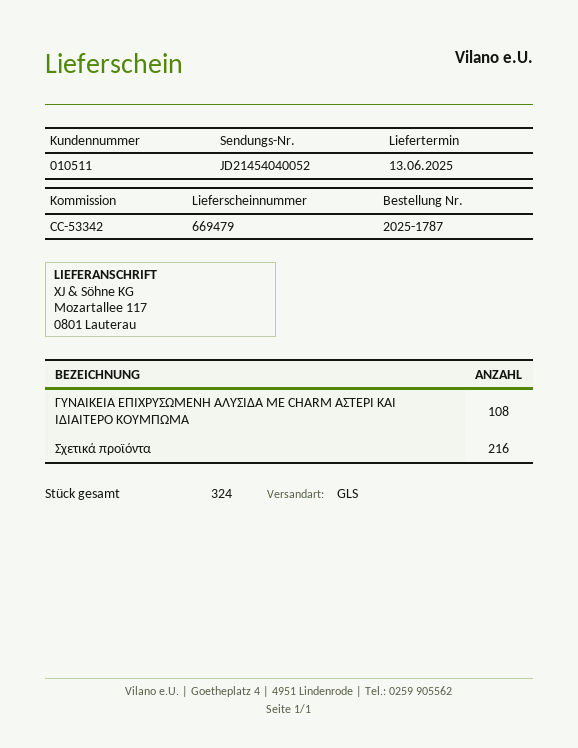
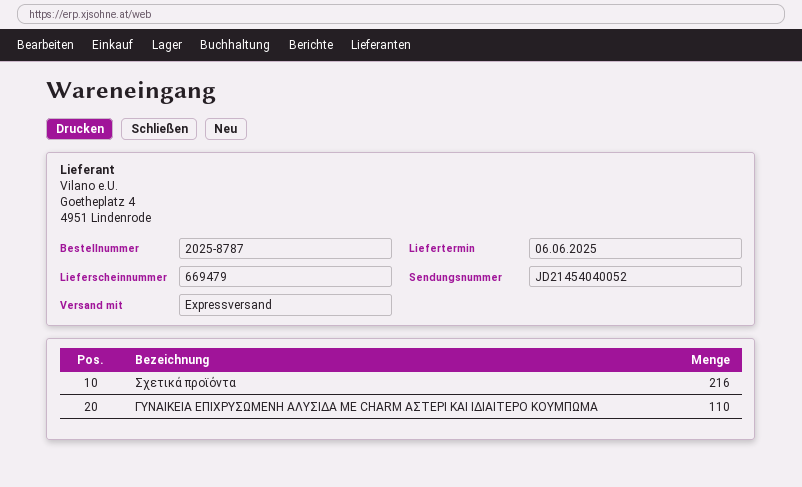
order number: 2025-1787 -> 2025-8787
delivery date: 2025-06-13 -> 2025-06-06
shipping method: GLS -> express
ΓΥΝΑΙΚΕΙΑ ΕΠΙΧΡΥΣΩΜΕΝΗ ΑΛΥΣΙΔΑ ΜΕ CHARM ΑΣΤΕΡΙ ΚΑΙ ΙΔΙΑΙΤΕΡΟ ΚΟΥΜΠΩΜΑ: 108 -> 110

